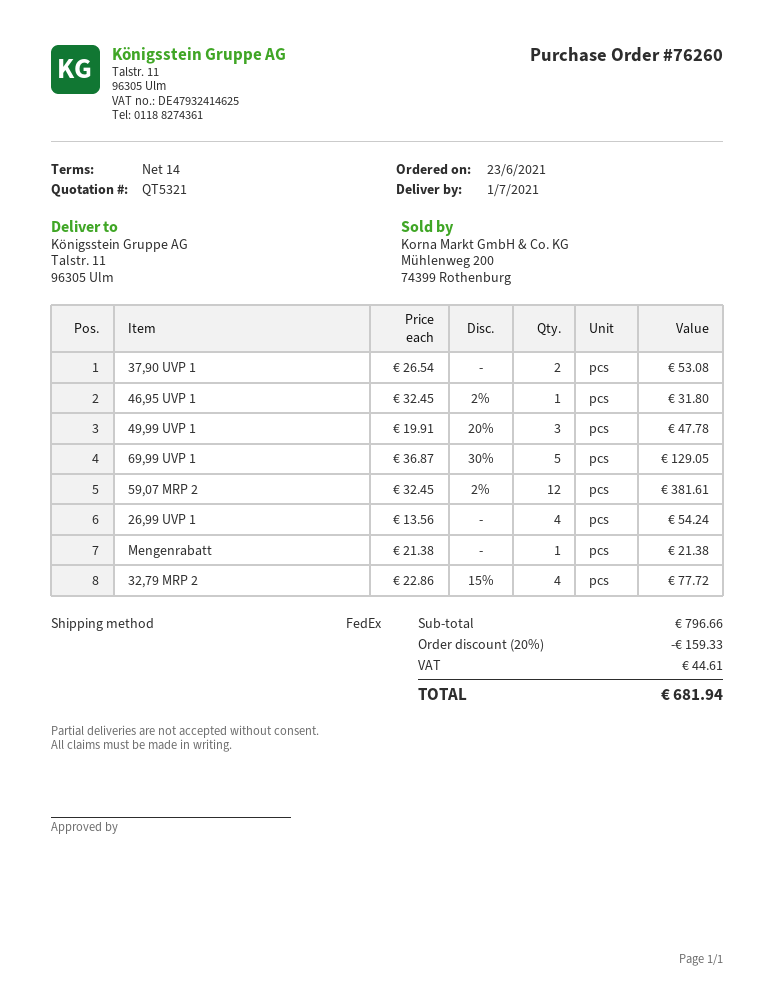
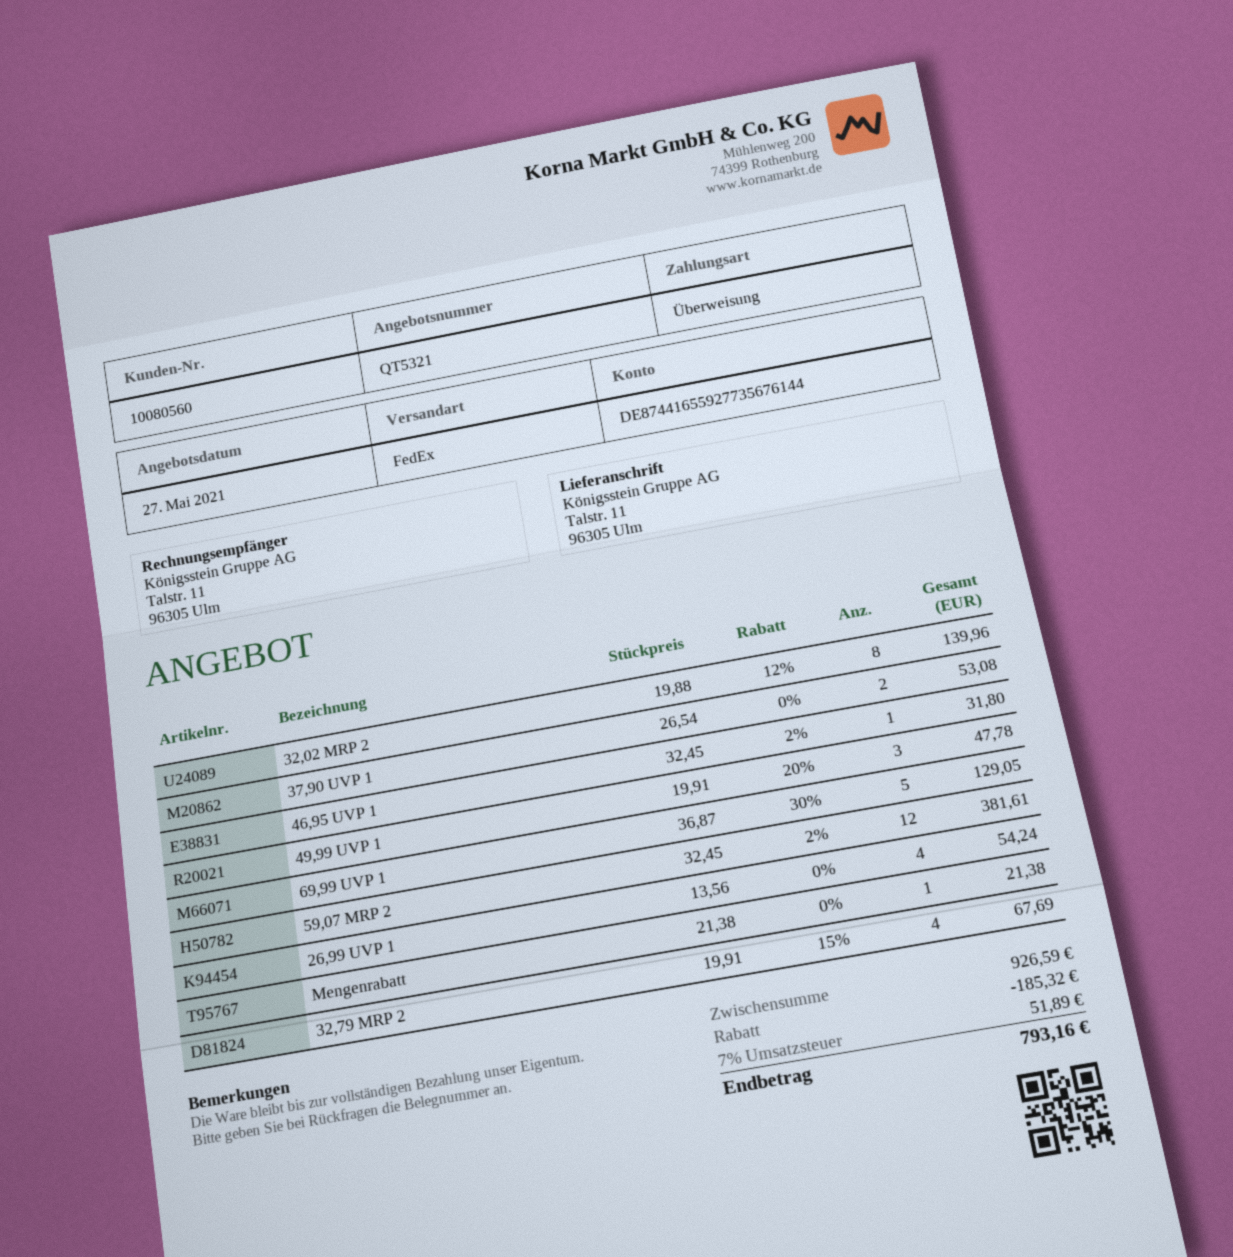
32,79 MRP 2: 4 x 22.86 - 15% = 77.72 -> 4 x 19.91 - 15% = 67.69
32,02 MRP 2: none -> 8 x 19.88 - 12% = 139.96
subtotal: 796.66 -> 926.59
discount: 159.33 -> 185.32
tax: 44.61 -> 51.89
total: 681.94 -> 793.16

